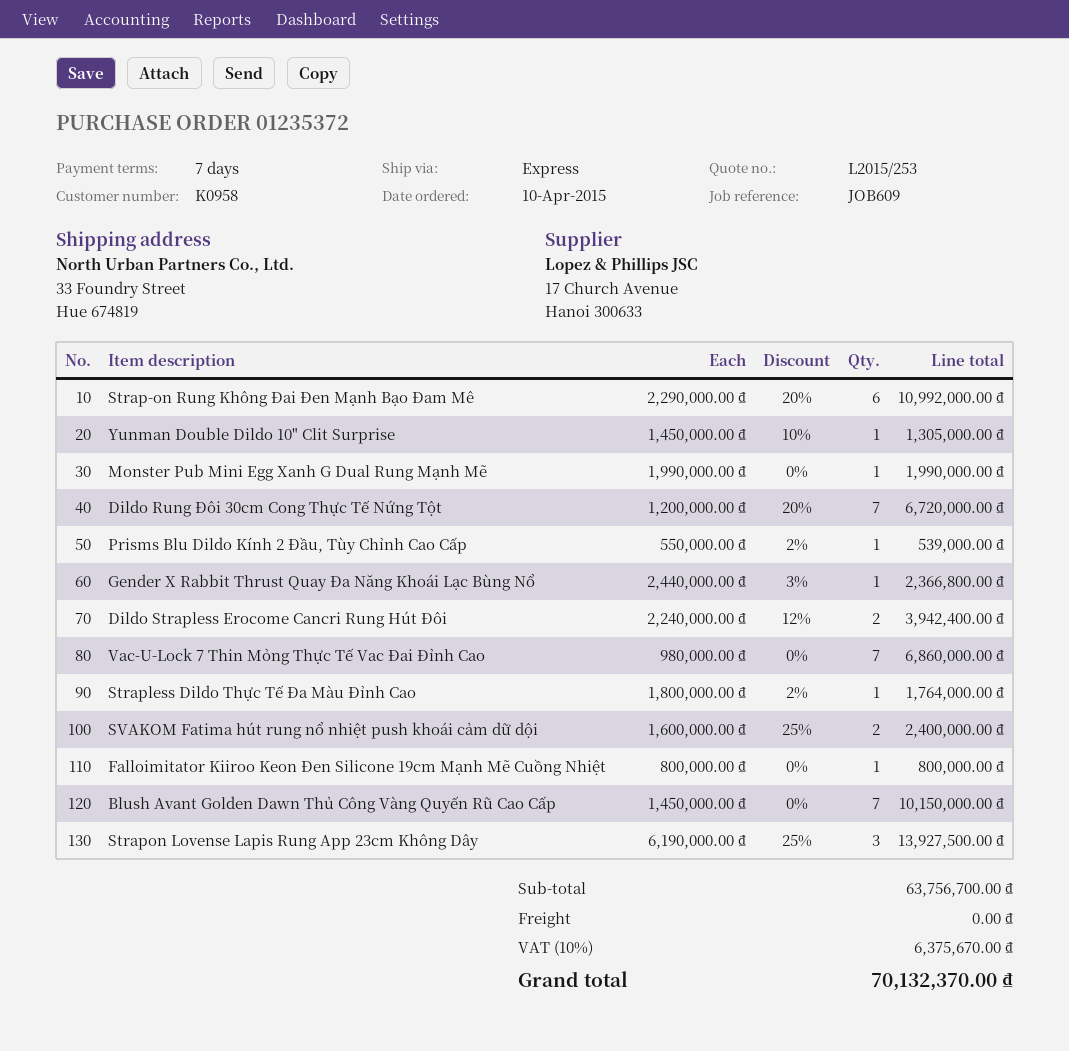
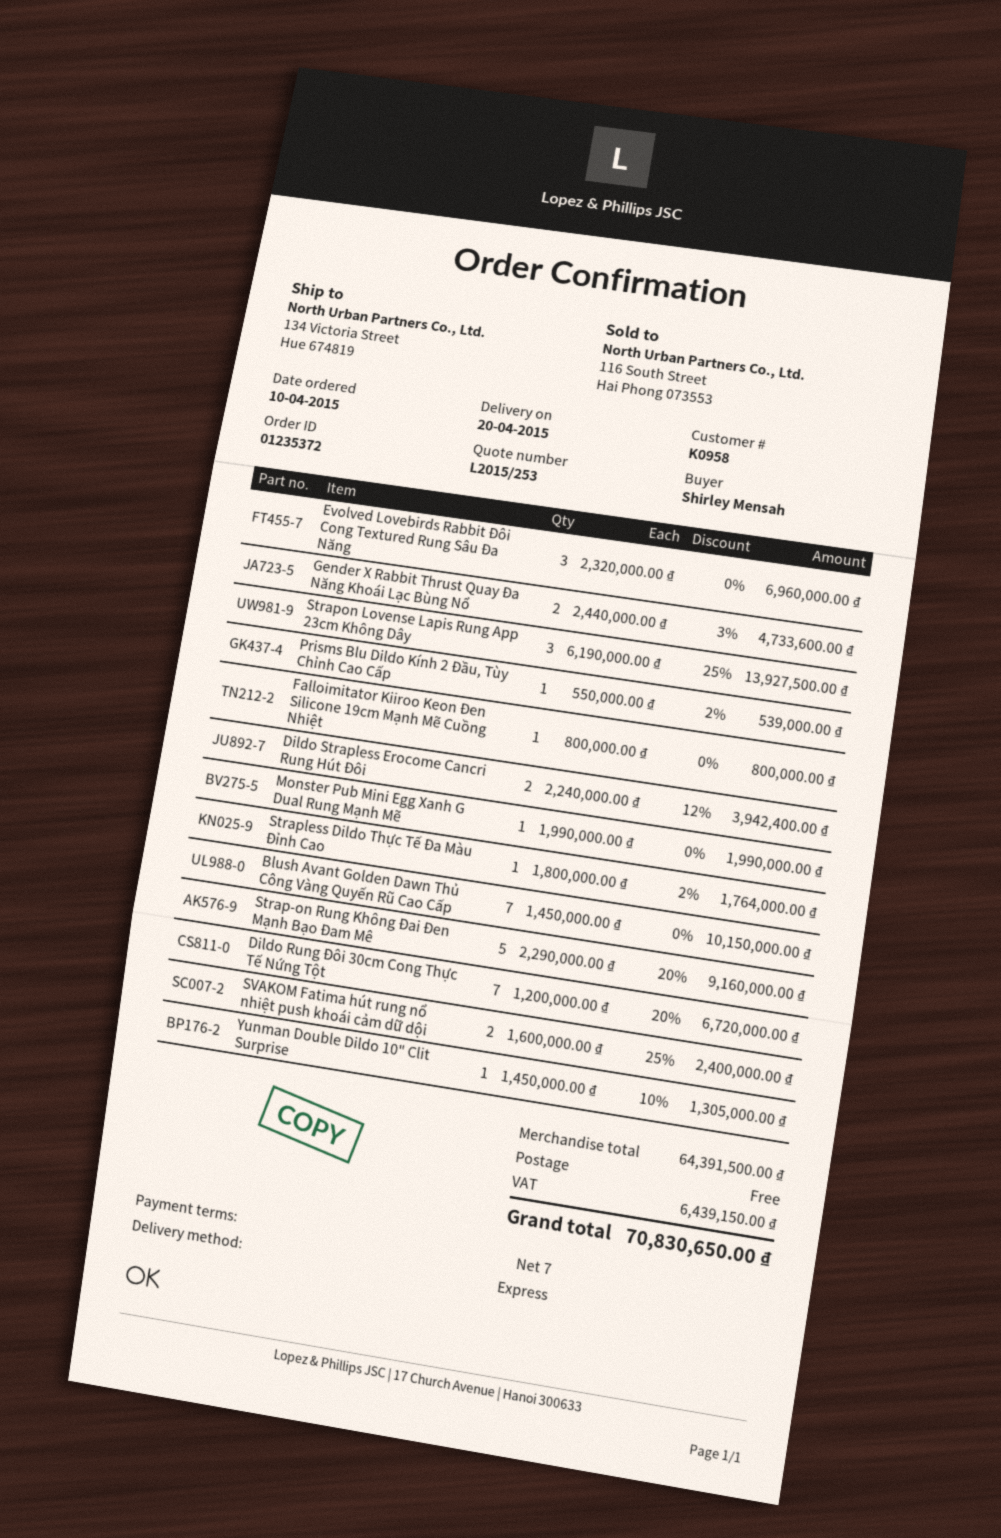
ship to: 33 Foundry Street, Hue 674819 -> 134 Victoria Street, Hue 674819
Strap-on Rung Không Đai Đen Mạnh Bạo Đam Mê: 6 x 2290000.00 - 20% = 10992000.00 -> 5 x 2290000.00 - 20% = 9160000.00
Gender X Rabbit Thrust Quay Đa Năng Khoái Lạc Bùng Nổ: 1 x 2440000.00 - 3% = 2366800.00 -> 2 x 2440000.00 - 3% = 4733600.00
Vac-U-Lock 7 Thin Mỏng Thực Tế Vac Đai Đỉnh Cao: 7 x 980000.00 = 6860000.00 -> none
Evolved Lovebirds Rabbit Đôi Cong Textured Rung Sâu Đa Năng: none -> 3 x 2320000.00 = 6960000.00
subtotal: 63756700.00 -> 64391500.00
tax: 6375670.00 -> 6439150.00
total: 70132370.00 -> 70830650.00

